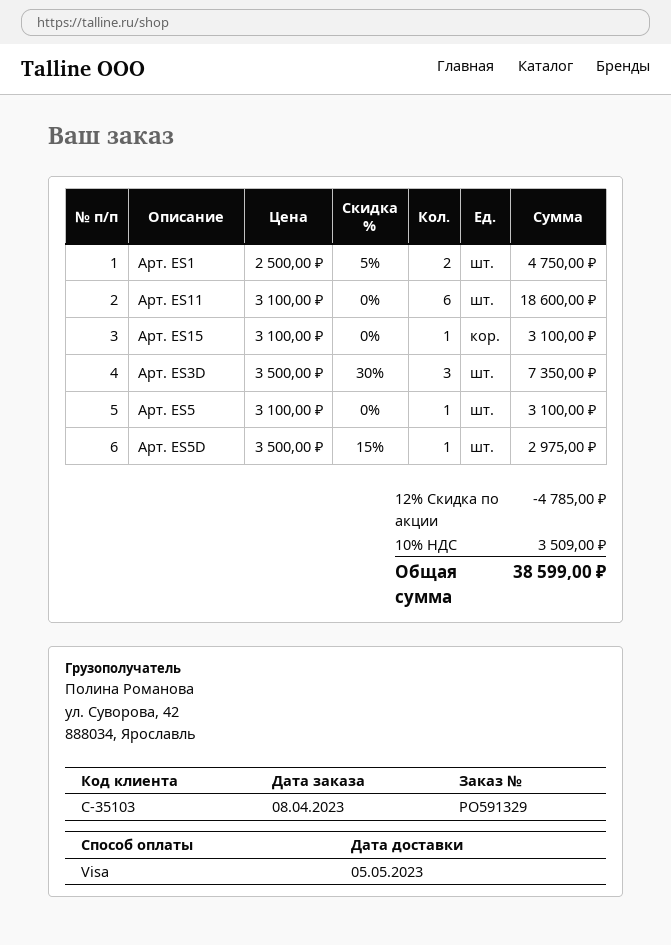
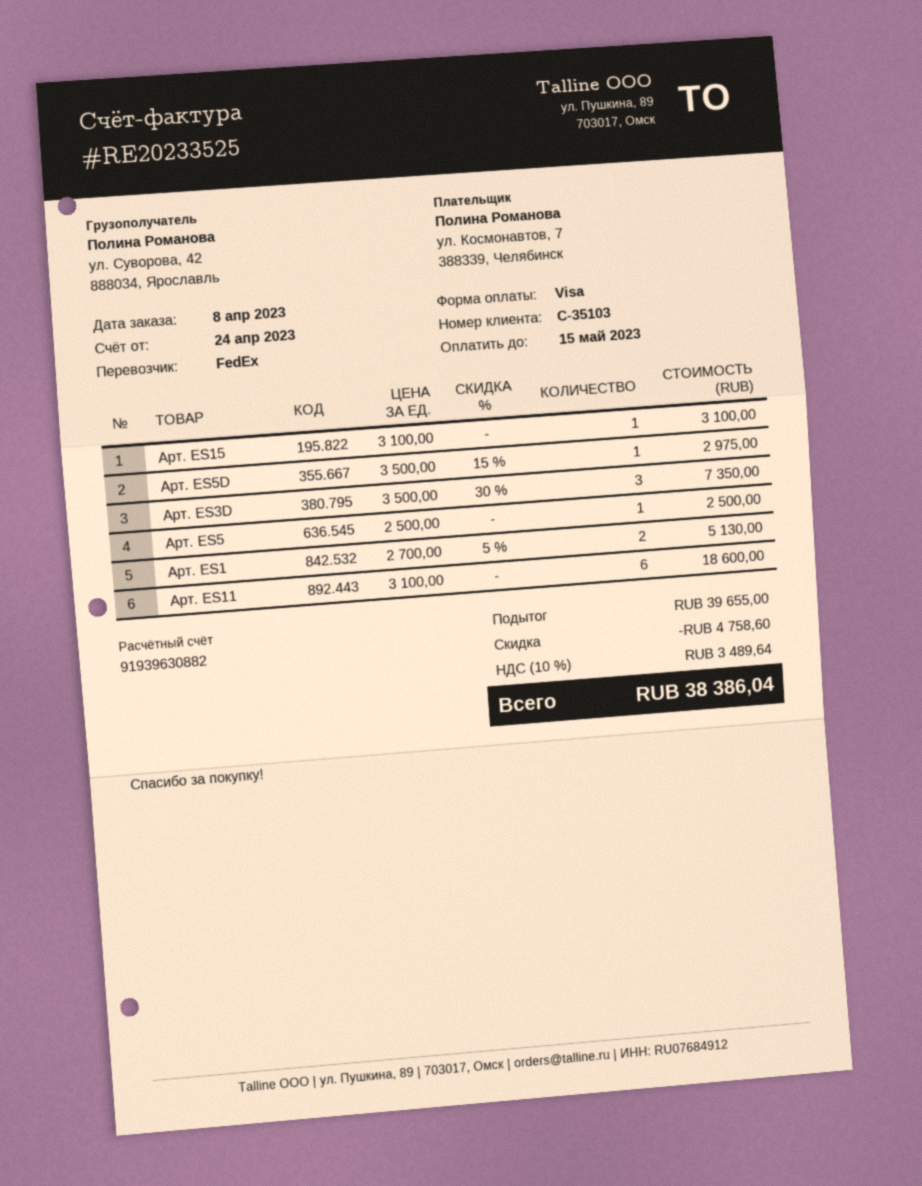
Арт. ES1: 2 x 2500.00 - 5% = 4750.00 -> 2 x 2700.00 - 5% = 5130.00
Арт. ES5: 1 x 3100.00 = 3100.00 -> 1 x 2500.00 = 2500.00
discount: 4785.00 -> 4758.60
tax: 10% = 3509.00 -> 10% = 3489.64
total: 38599.00 -> 38386.04

